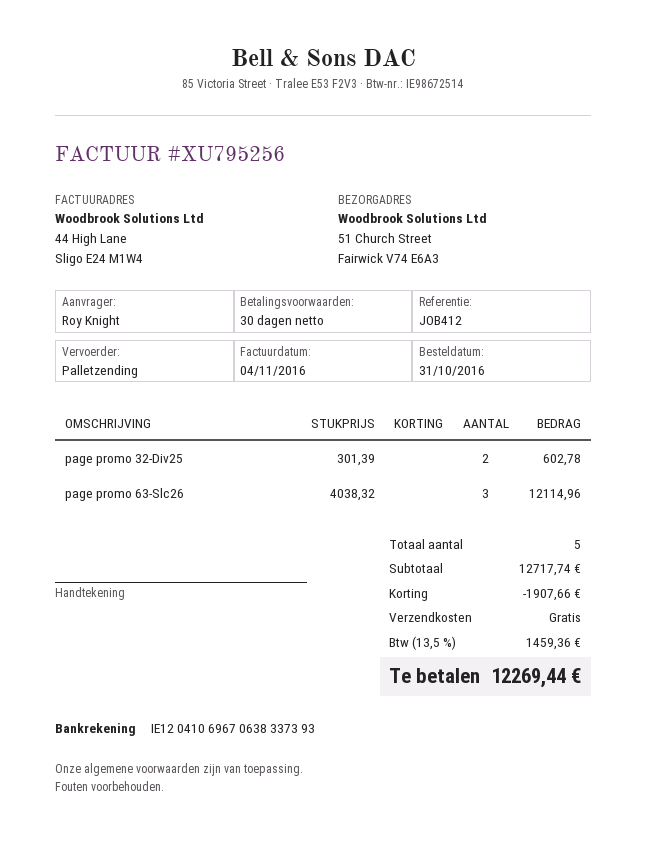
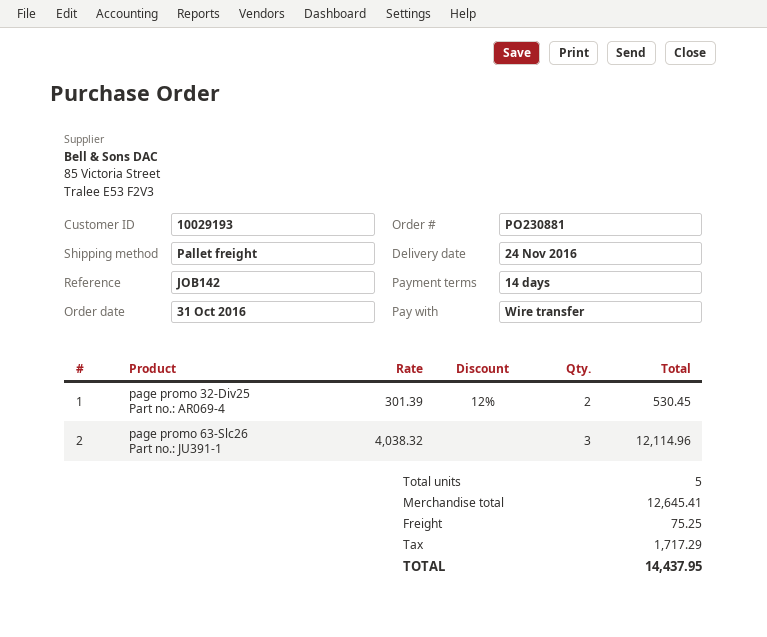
payment terms: 30 days -> 14 days
reference: JOB412 -> JOB142
page promo 32-Div25: 2 x 301.39 = 602.78 -> 2 x 301.39 - 12% = 530.45
subtotal: 12717.74 -> 12645.41
discount: 1907.66 -> none
shipping: 0.00 -> 75.25
tax: 1459.36 -> 1717.29
total: 12269.44 -> 14437.95

